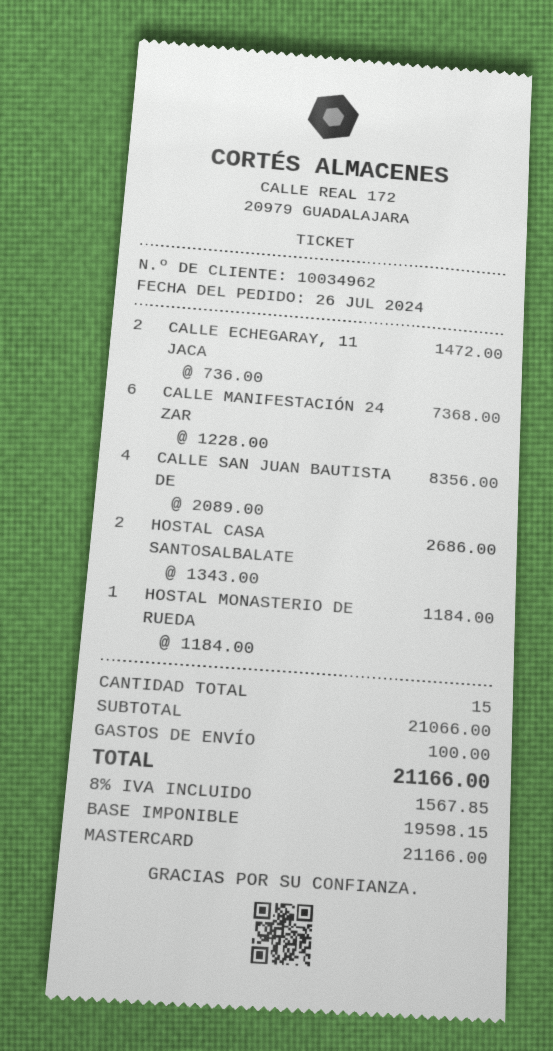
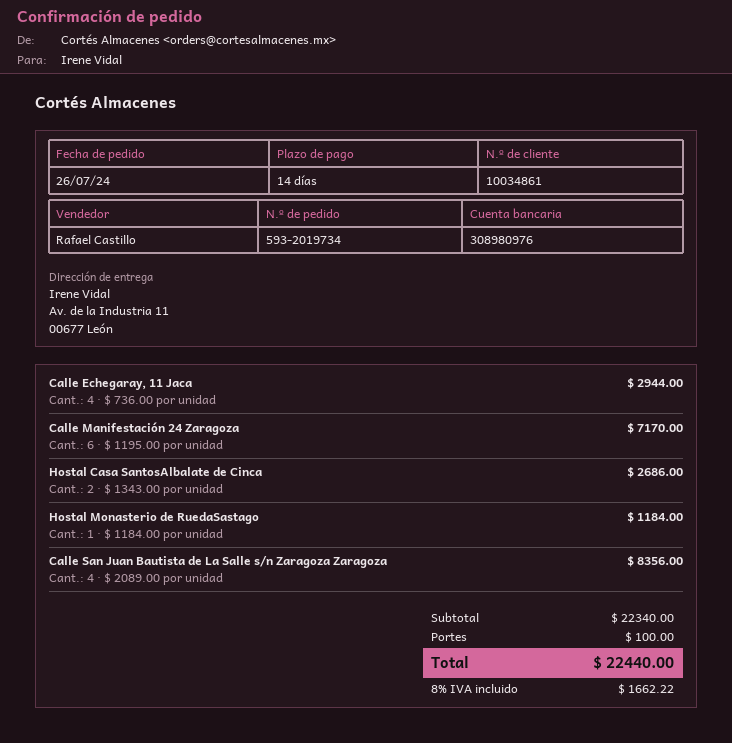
customer number: 10034962 -> 10034861
CALLE ECHEGARAY, 11 JACA: 2 x 736.00 = 1472.00 -> 4 x 736.00 = 2944.00
CALLE MANIFESTACIÓN 24 ZAR: 6 x 1228.00 = 7368.00 -> 6 x 1195.00 = 7170.00
subtotal: 21066.00 -> 22340.00
tax: 8% = 1567.85 -> 8% = 1662.22
total: 21166.00 -> 22440.00

